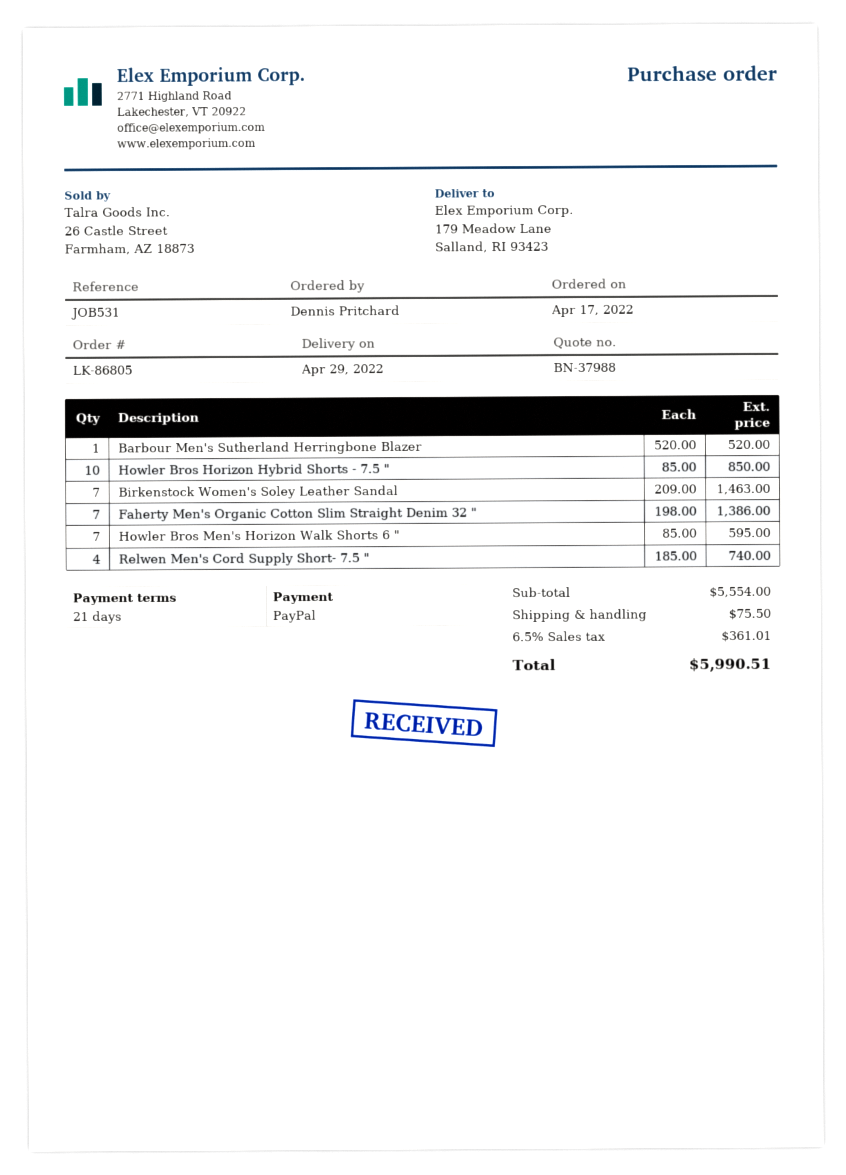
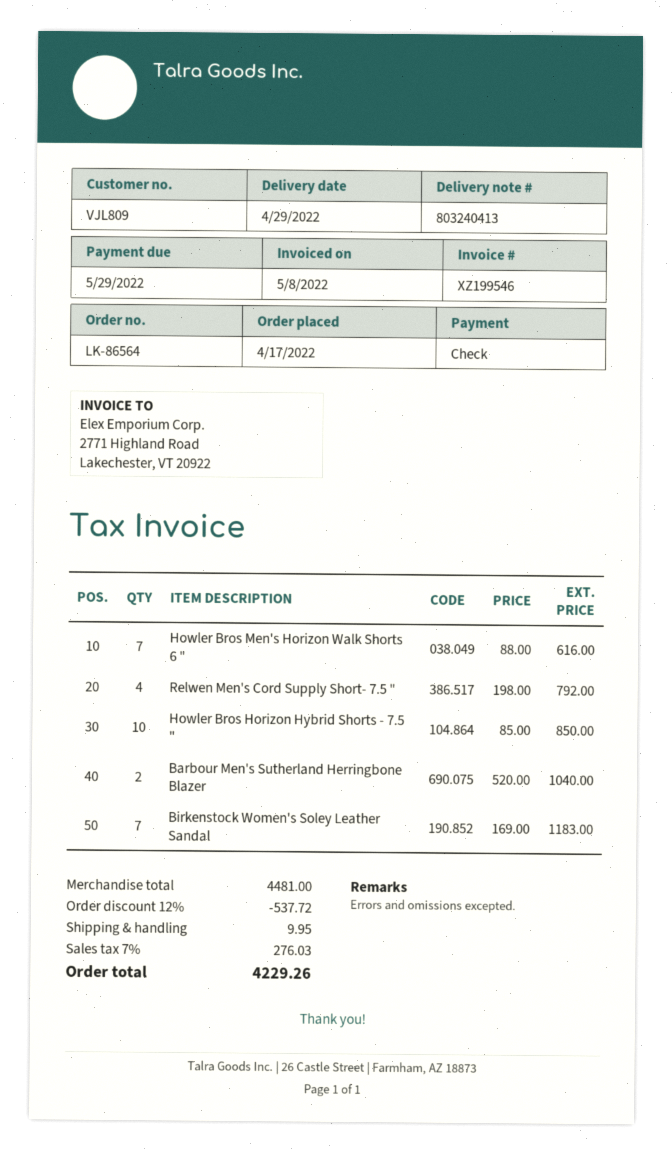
order number: LK-86805 -> LK-86564
payment method: PayPal -> cheque
Barbour Men's Sutherland Herringbone Blazer: 1 x 520.00 = 520.00 -> 2 x 520.00 = 1040.00
Birkenstock Women's Soley Leather Sandal: 7 x 209.00 = 1463.00 -> 7 x 169.00 = 1183.00
Faherty Men's Organic Cotton Slim Straight Denim 32 ": 7 x 198.00 = 1386.00 -> none
Howler Bros Men's Horizon Walk Shorts 6 ": 7 x 85.00 = 595.00 -> 7 x 88.00 = 616.00
Relwen Men's Cord Supply Short- 7.5 ": 4 x 185.00 = 740.00 -> 4 x 198.00 = 792.00
subtotal: 5554.00 -> 4481.00
discount: none -> 12% = 537.72
shipping: 75.50 -> 9.95
tax: 6.5% = 361.01 -> 7% = 276.03
total: 5990.51 -> 4229.26

